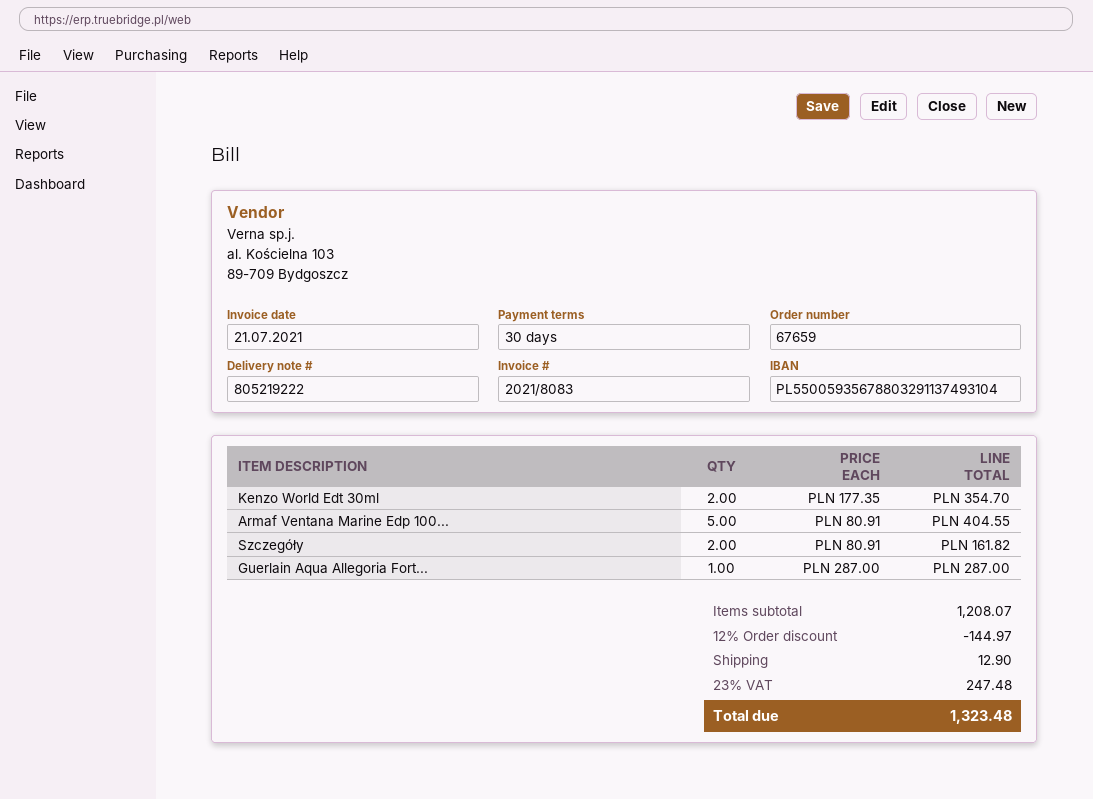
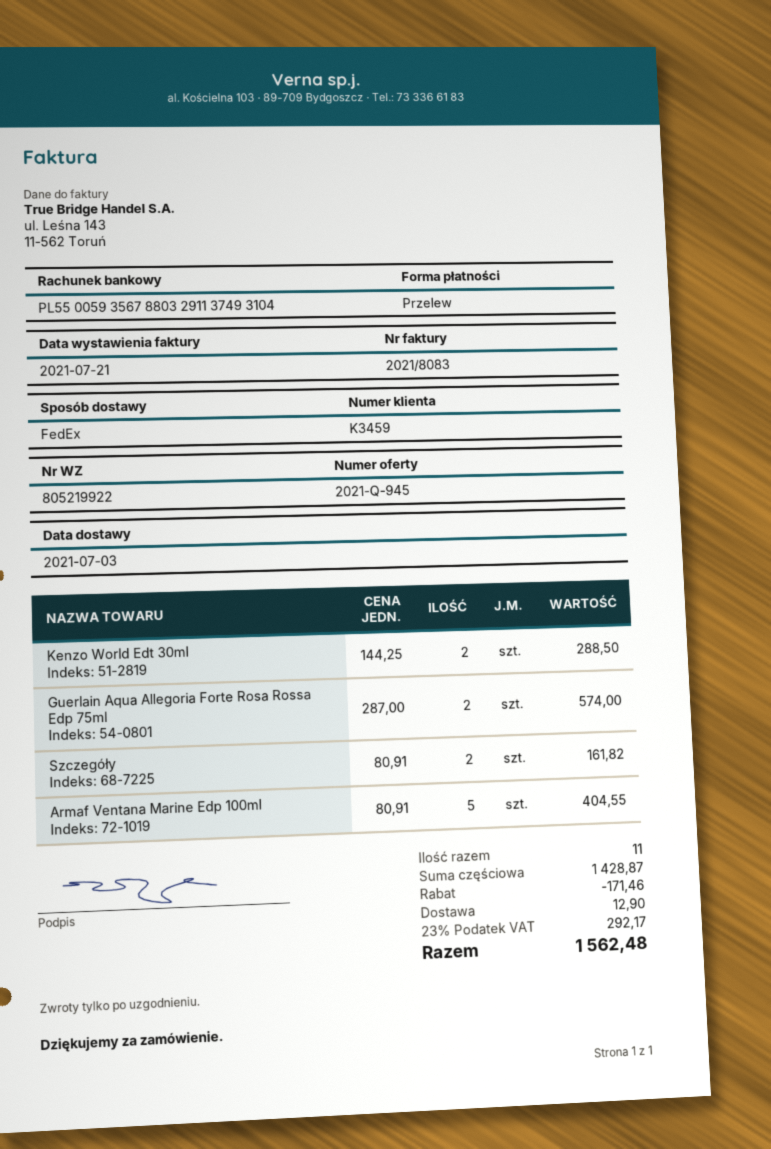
delivery note number: 805219222 -> 805219922
Kenzo World Edt 30ml: 2 x 177.35 = 354.70 -> 2 x 144.25 = 288.50
Guerlain Aqua Allegoria Fort...: 1 x 287.00 = 287.00 -> 2 x 287.00 = 574.00
subtotal: 1208.07 -> 1428.87
discount: 144.97 -> 171.46
tax: 23% = 247.48 -> 23% = 292.17
total: 1323.48 -> 1562.48

